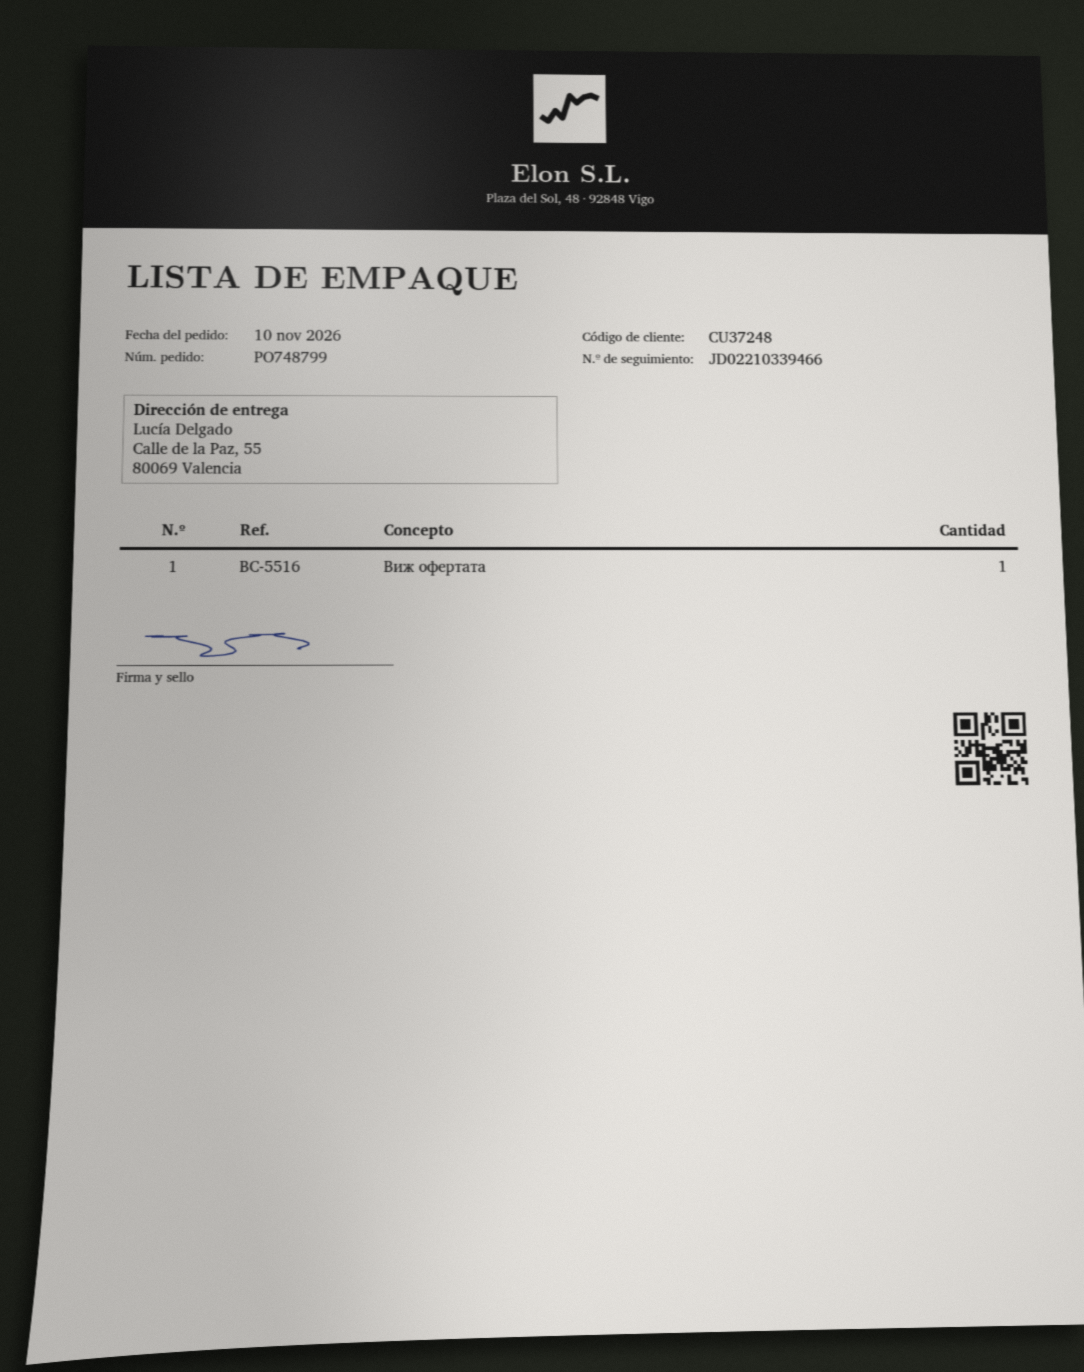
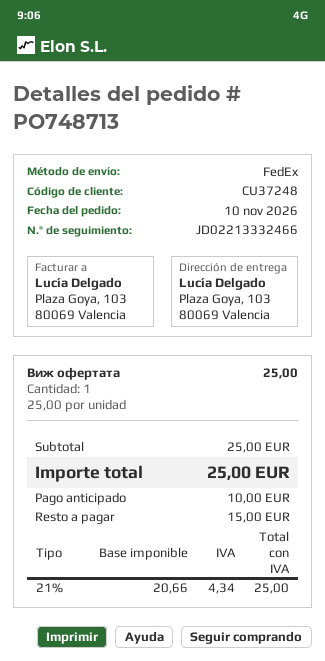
order number: PO748799 -> PO748713
tracking number: JD02210339466 -> JD02213332466
ship to: Calle de la Paz, 55, 80069 Valencia -> Plaza Goya, 103, 80069 Valencia

